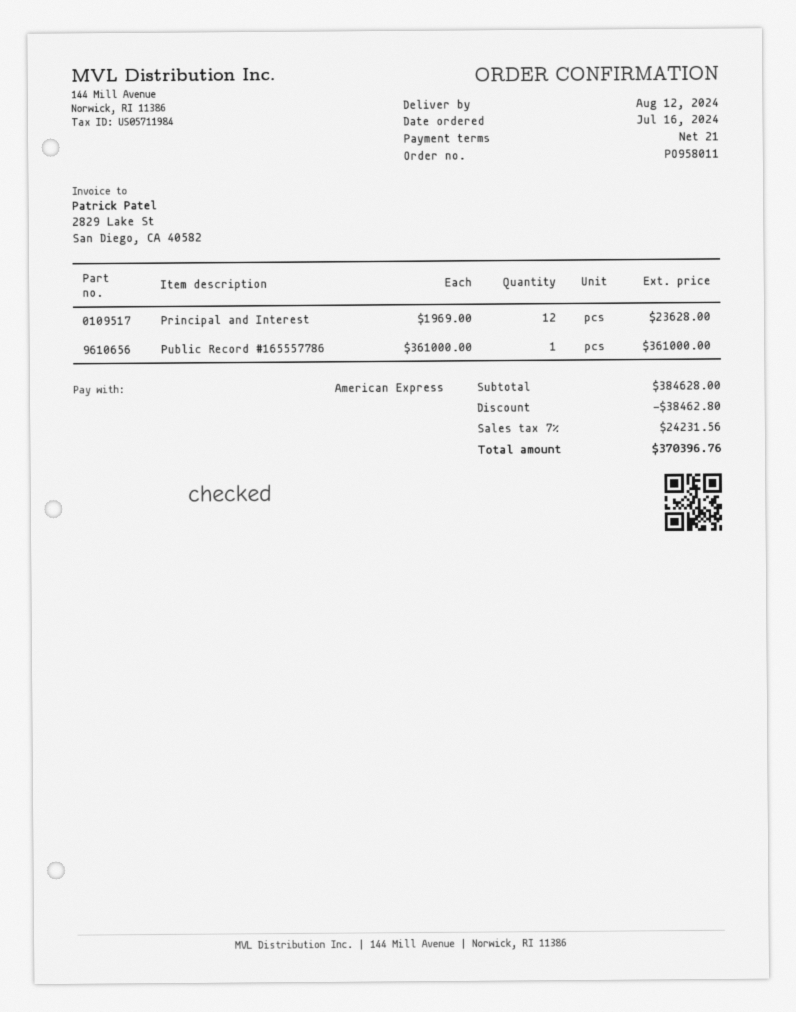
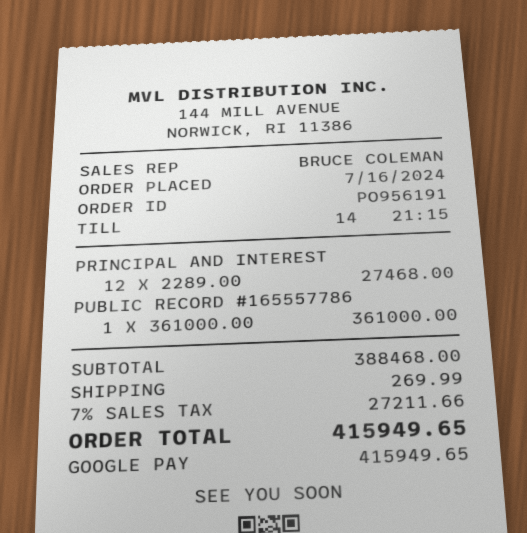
order number: PO958011 -> PO956191
payment method: American Express -> Google Pay
Principal and Interest: 12 x 1969.00 = 23628.00 -> 12 x 2289.00 = 27468.00
subtotal: 384628.00 -> 388468.00
discount: 38462.80 -> none
shipping: none -> 269.99
tax: 7% = 24231.56 -> 7% = 27211.66
total: 370396.76 -> 415949.65

